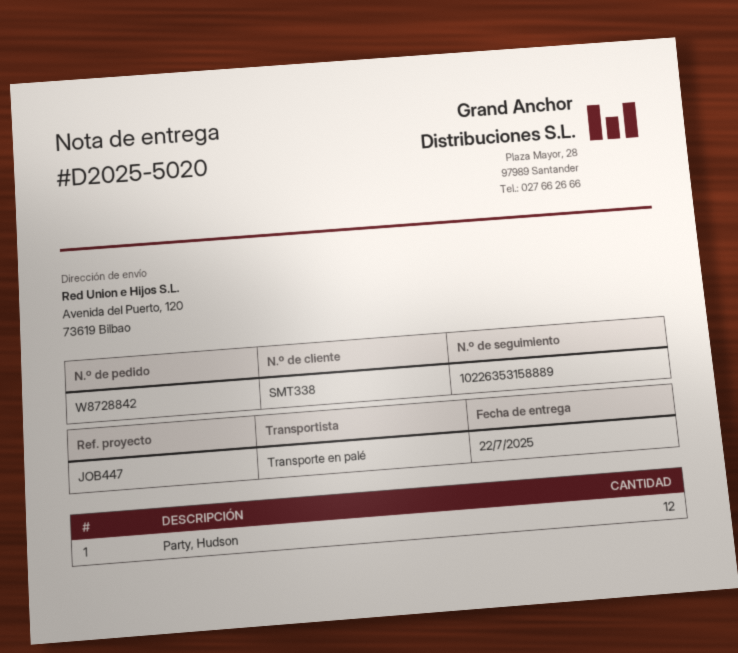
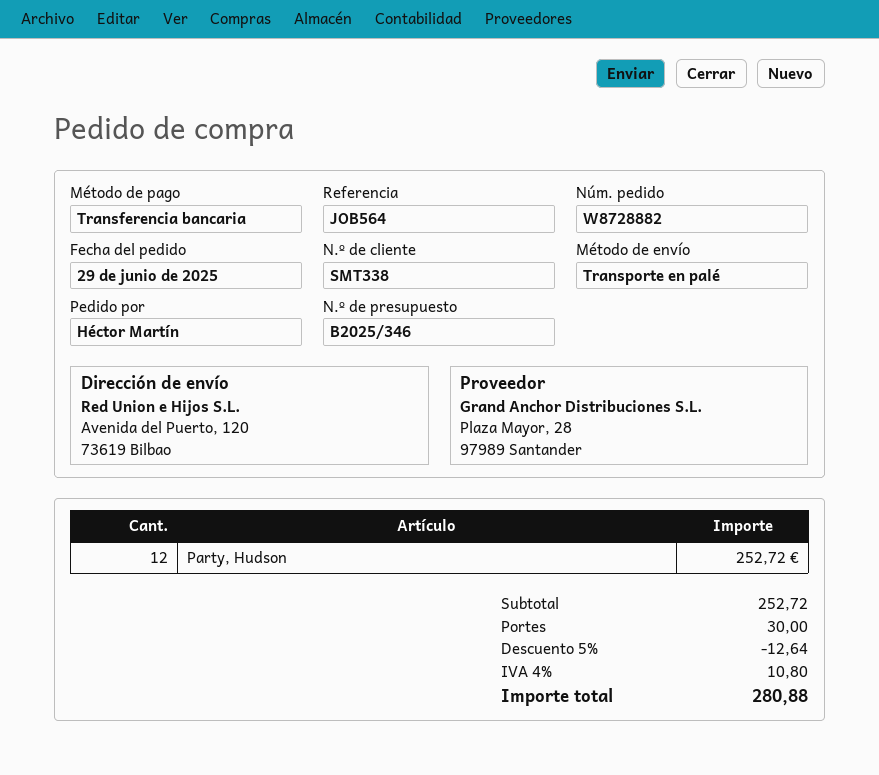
order number: W8728842 -> W8728882
reference: JOB447 -> JOB564

